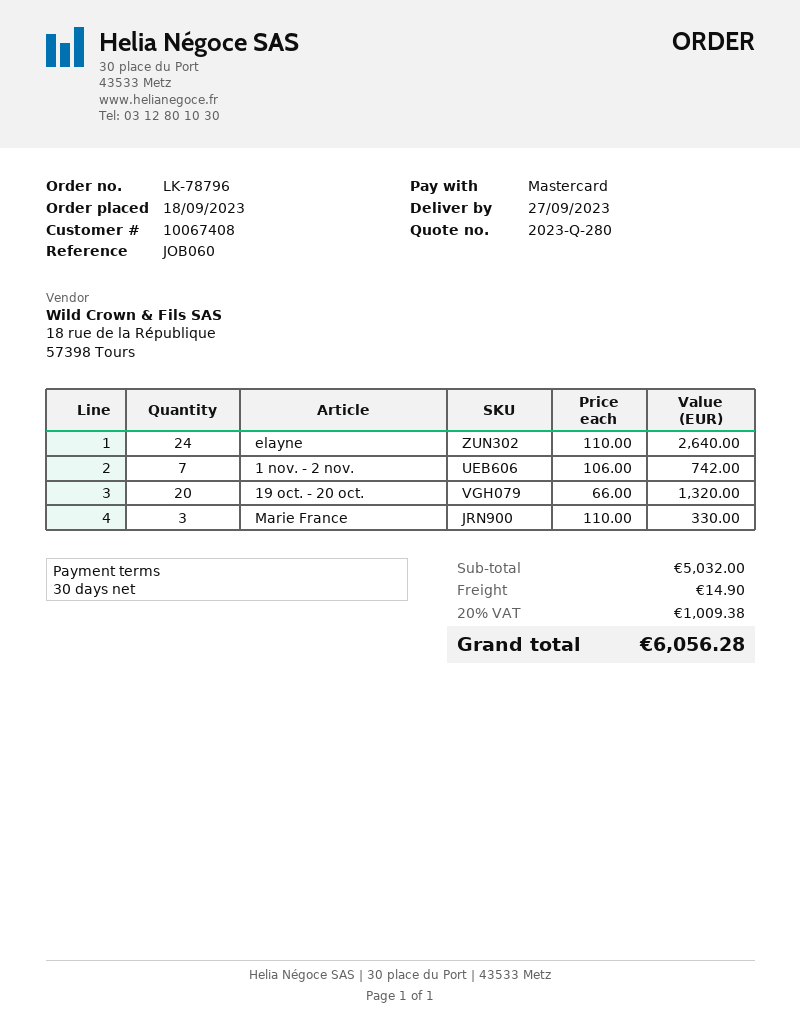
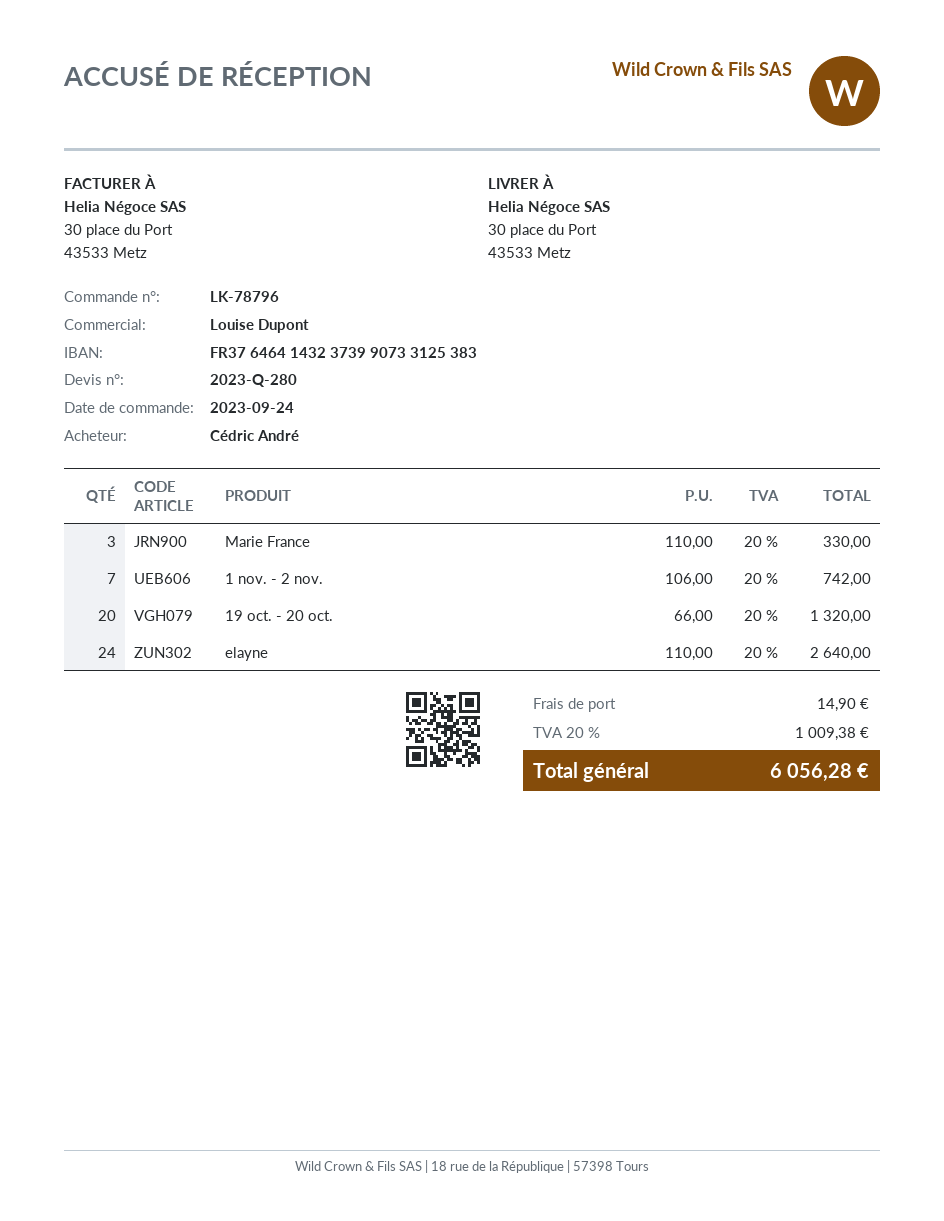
order date: 2023-09-18 -> 2023-09-24

